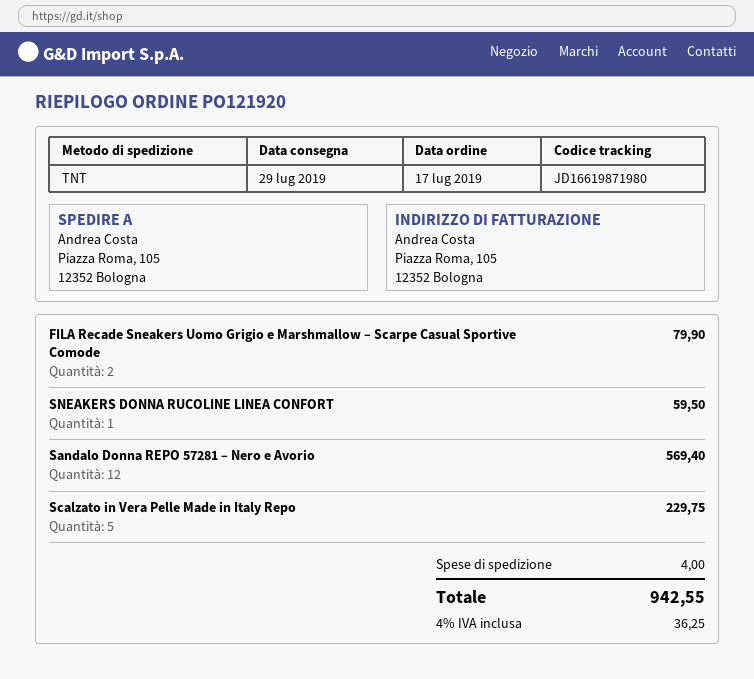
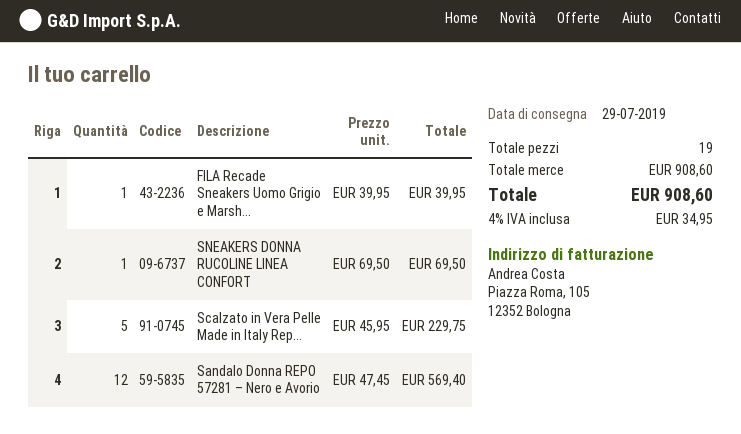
FILA Recade Sneakers Uomo Grigio e Marshmallow – Scarpe Casual Sportive Comode: 2 for 79.90 -> 1 for 39.95
SNEAKERS DONNA RUCOLINE LINEA CONFORT: 1 for 59.50 -> 1 for 69.50
shipping: 4.00 -> none
tax: 4% = 36.25 -> 4% = 34.95
total: 942.55 -> 908.60

